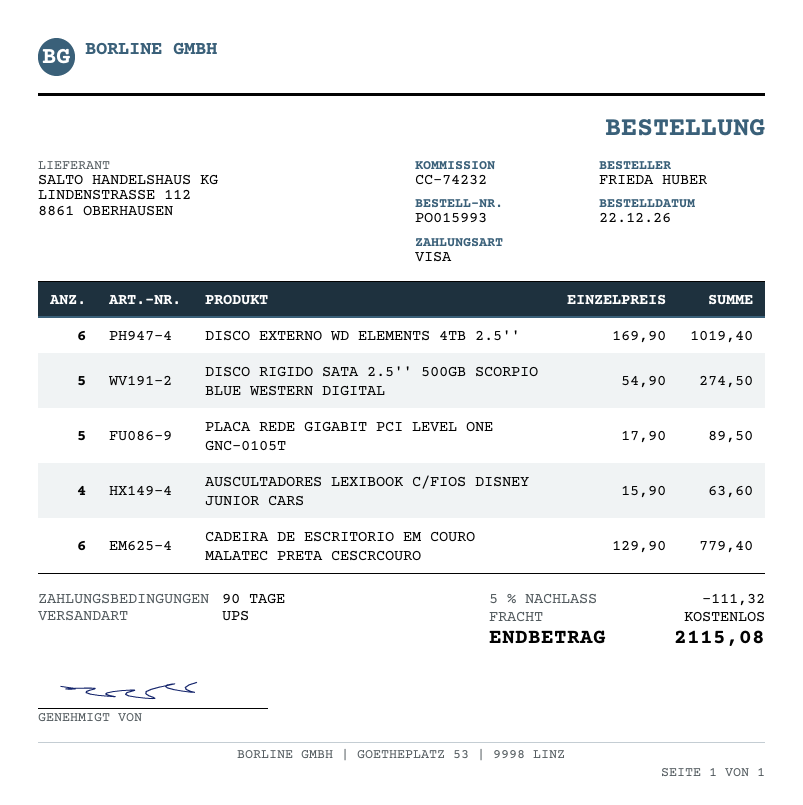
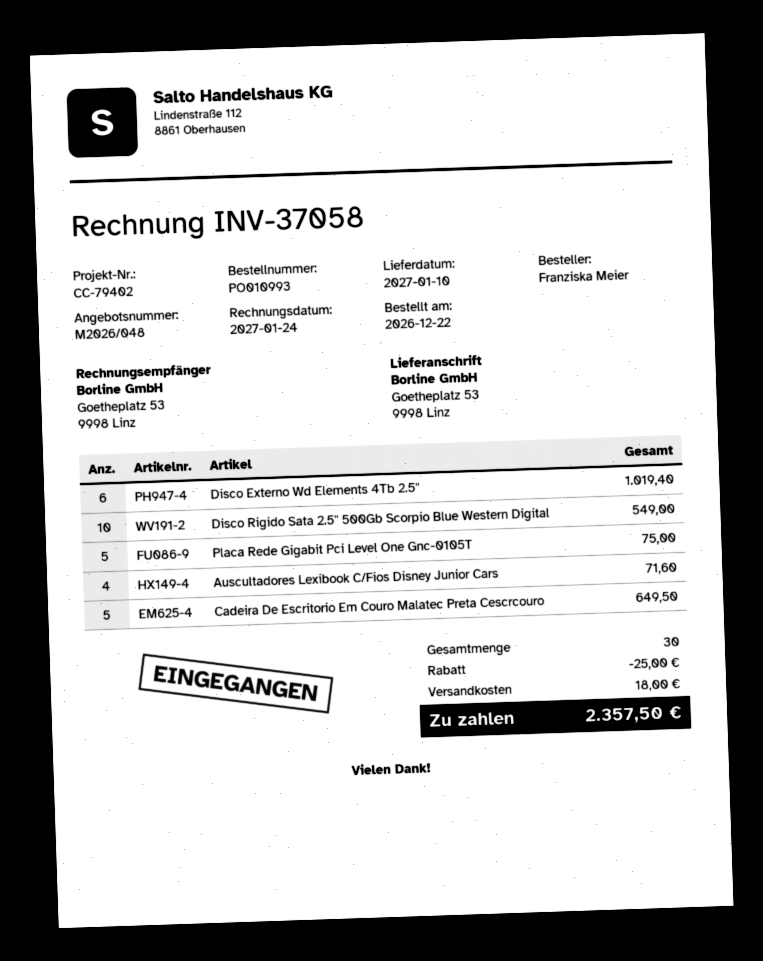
order number: PO015993 -> PO010993
reference: CC-74232 -> CC-79402
ordered by: FRIEDA HUBER -> Franziska Meier
DISCO RIGIDO SATA 2.5'' 500GB SCORPIO BLUE WESTERN DIGITAL: 5 for 274.50 -> 10 for 549.00
PLACA REDE GIGABIT PCI LEVEL ONE GNC-0105T: 5 for 89.50 -> 5 for 75.00
AUSCULTADORES LEXIBOOK C/FIOS DISNEY JUNIOR CARS: 4 for 63.60 -> 4 for 71.60
CADEIRA DE ESCRITORIO EM COURO MALATEC PRETA CESCRCOURO: 6 for 779.40 -> 5 for 649.50
discount: 111.32 -> 25.00
shipping: 0.00 -> 18.00
total: 2115.08 -> 2357.50

